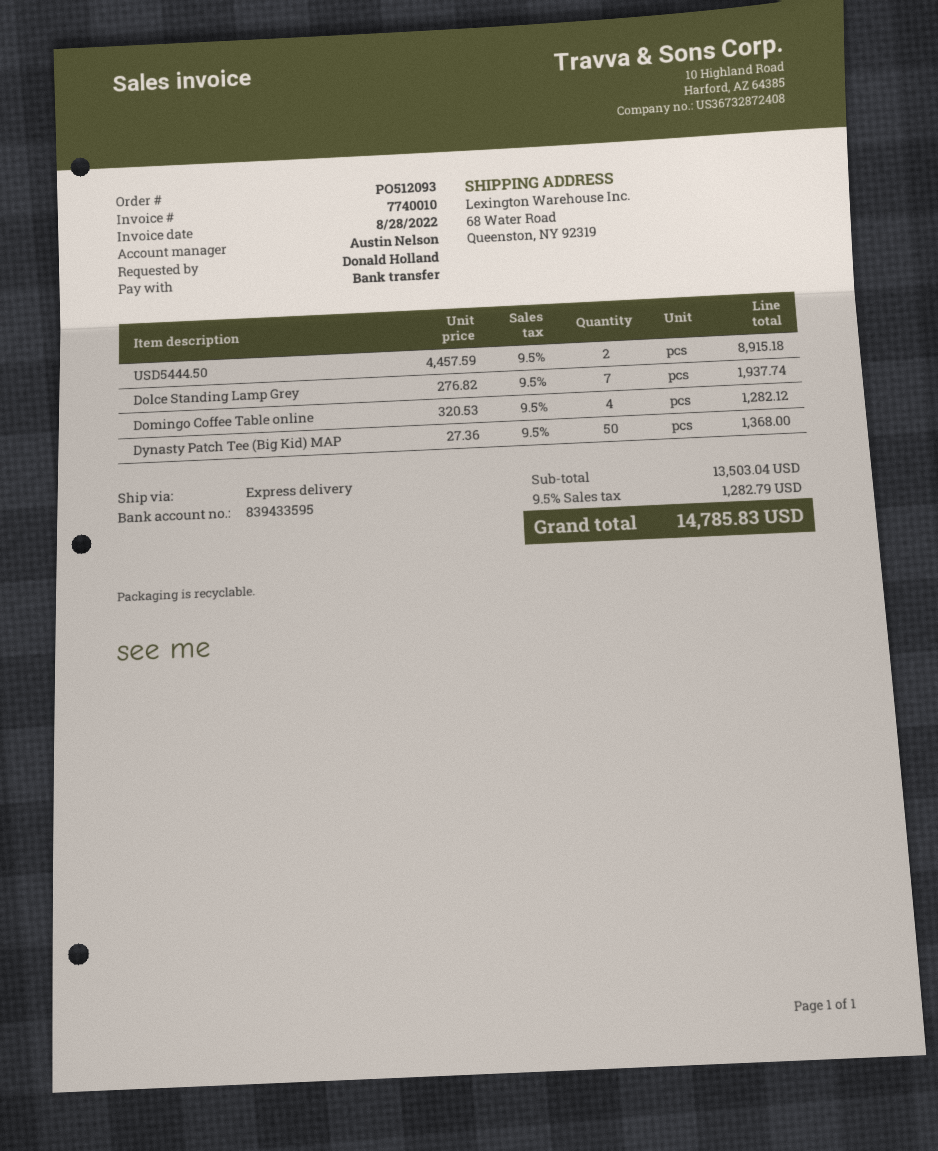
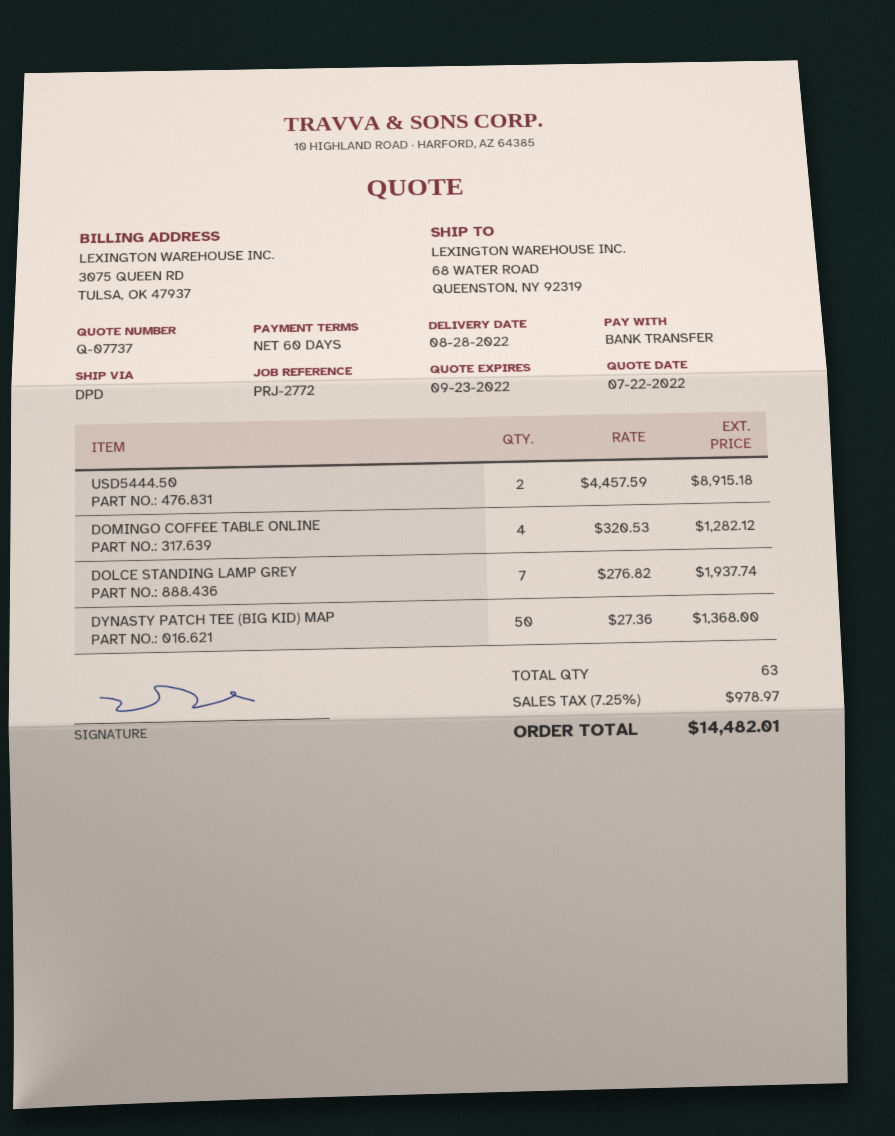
shipping method: express -> DPD
tax: 9.5% = 1282.79 -> 7.25% = 978.97
total: 14785.83 -> 14482.01

